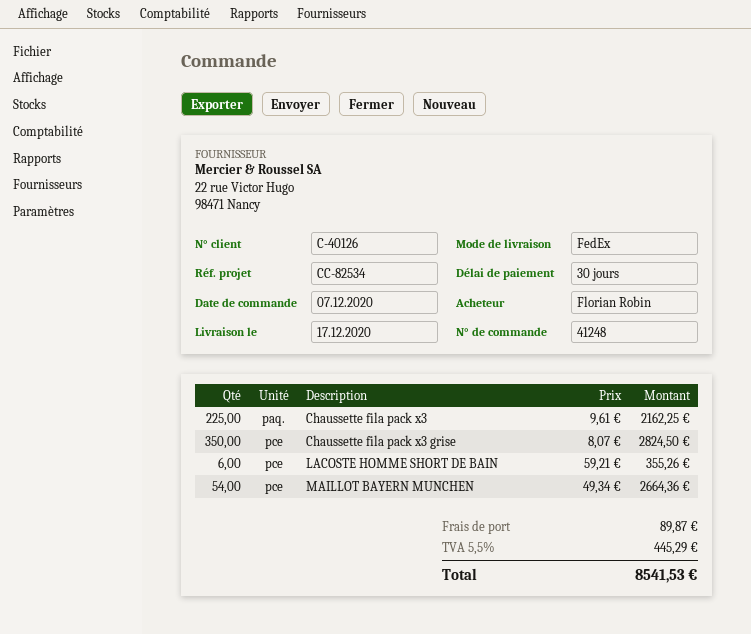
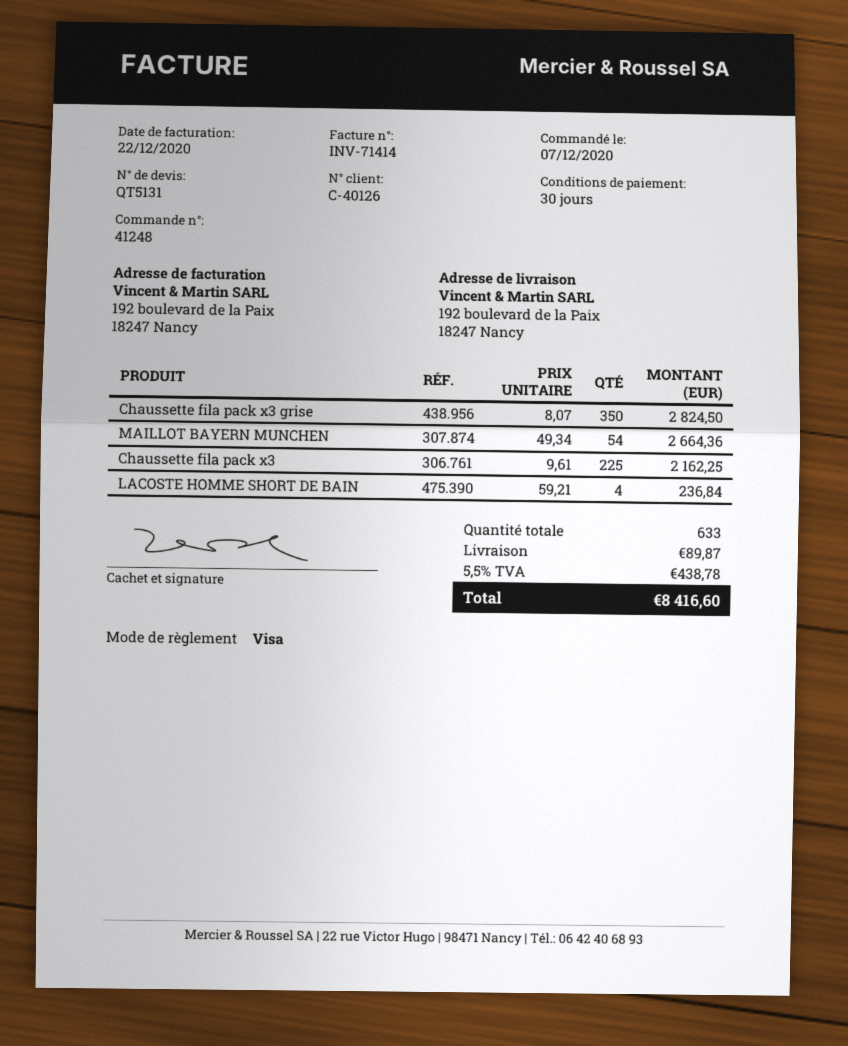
LACOSTE HOMME SHORT DE BAIN: 6 x 59.21 = 355.26 -> 4 x 59.21 = 236.84
tax: 5.5% = 445.29 -> 5.5% = 438.78
total: 8541.53 -> 8416.60

